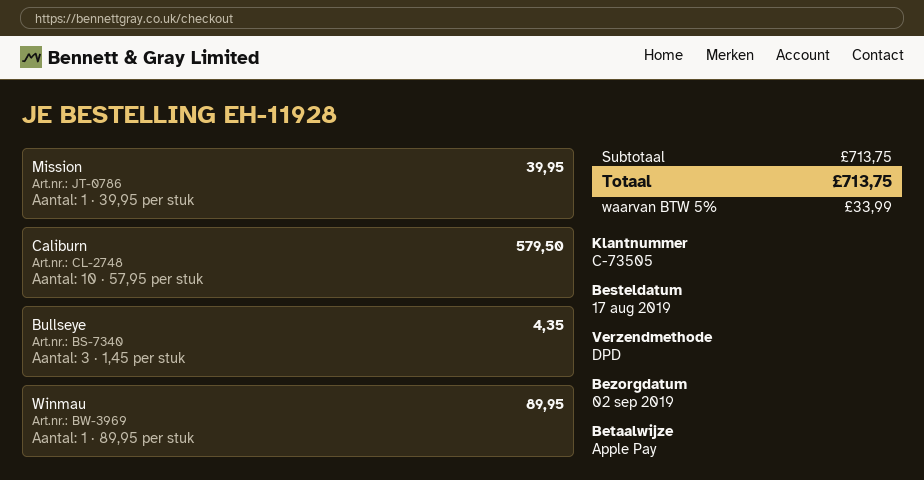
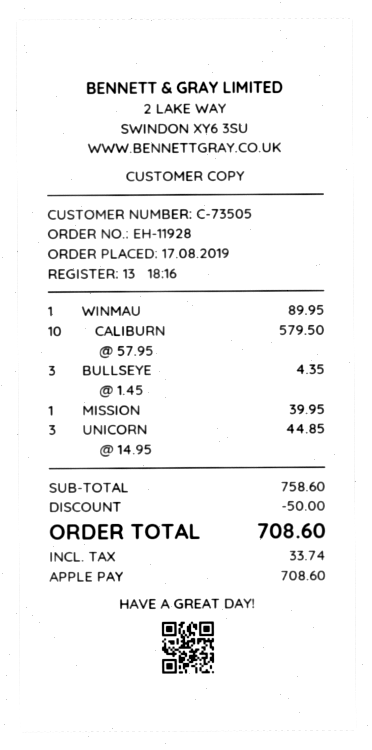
UNICORN: none -> 3 x 14.95 = 44.85
subtotal: 713.75 -> 758.60
discount: none -> 50.00
tax: 33.99 -> 33.74
total: 713.75 -> 708.60

